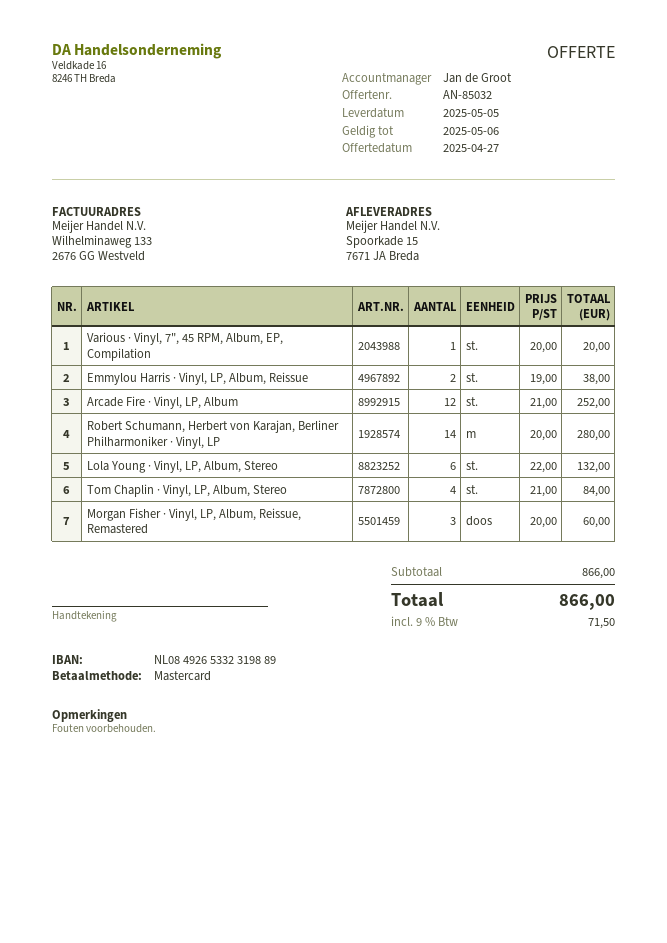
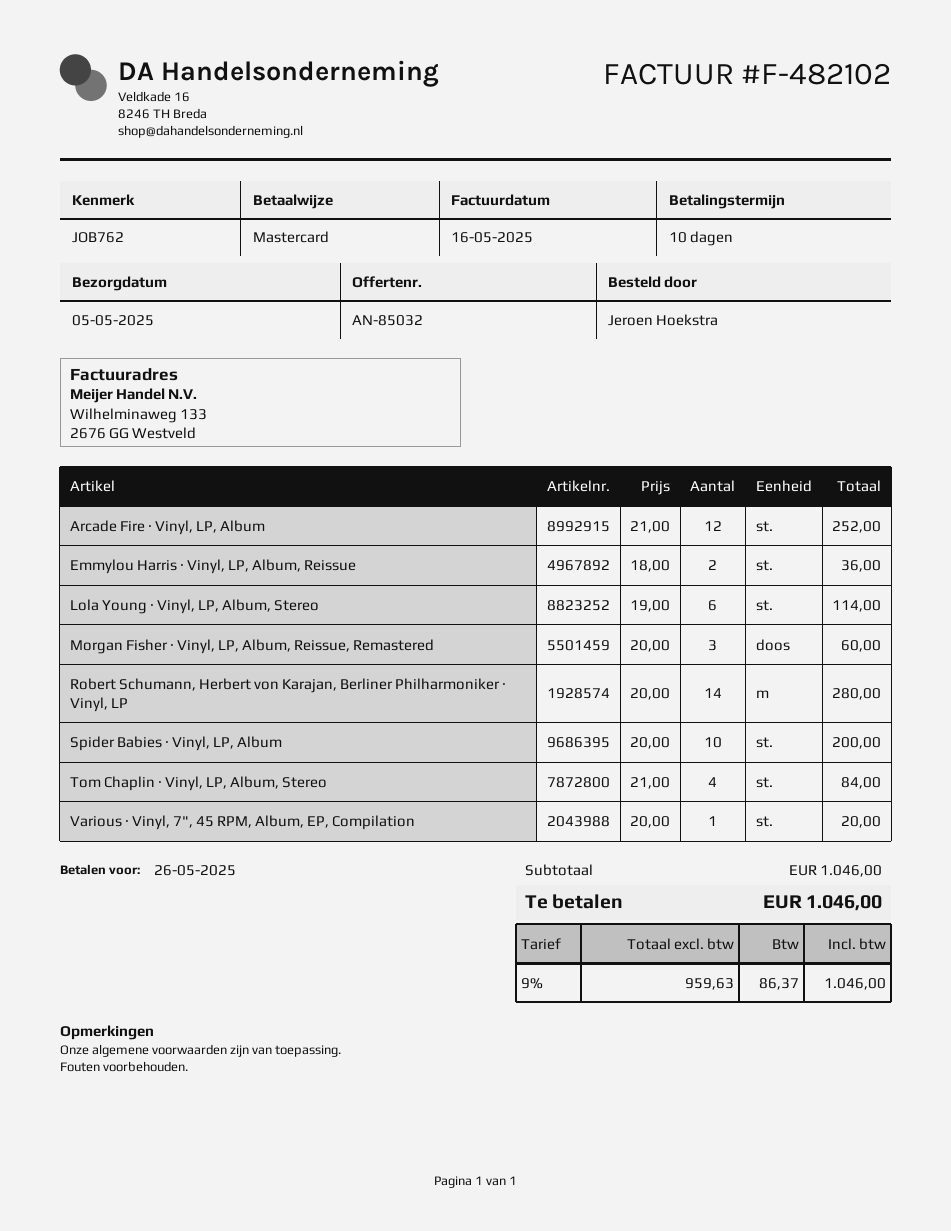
Emmylou Harris · Vinyl, LP, Album, Reissue: 2 x 19.00 = 38.00 -> 2 x 18.00 = 36.00
Lola Young · Vinyl, LP, Album, Stereo: 6 x 22.00 = 132.00 -> 6 x 19.00 = 114.00
Spider Babies · Vinyl, LP, Album: none -> 10 x 20.00 = 200.00
subtotal: 866.00 -> 1046.00
tax: 9% = 71.50 -> 9% = 86.37
total: 866.00 -> 1046.00

